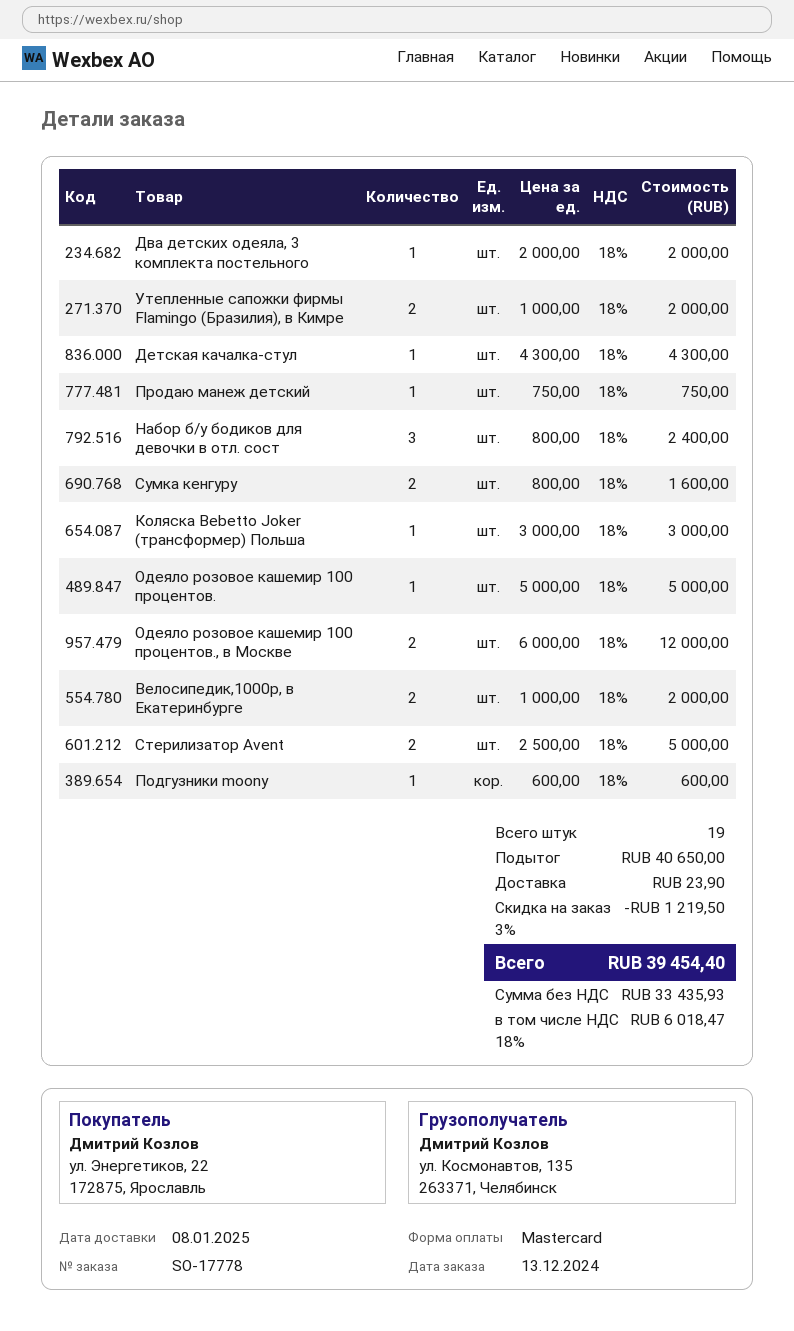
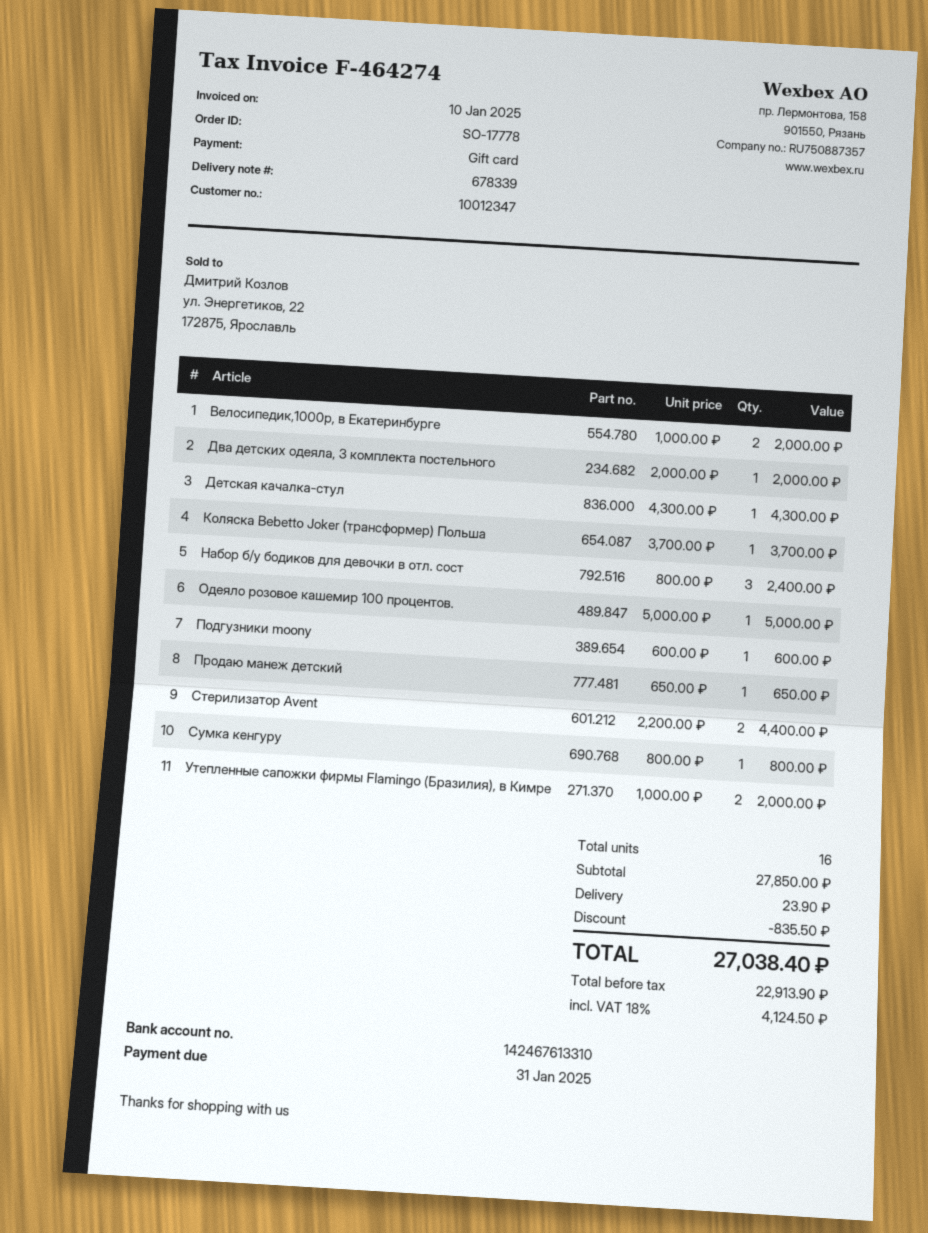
payment method: Mastercard -> gift card
Продаю манеж детский: 1 x 750.00 = 750.00 -> 1 x 650.00 = 650.00
Сумка кенгуру: 2 x 800.00 = 1600.00 -> 1 x 800.00 = 800.00
Коляска Bebetto Joker (трансформер) Польша: 1 x 3000.00 = 3000.00 -> 1 x 3700.00 = 3700.00
Одеяло розовое кашемир 100 процентов., в Москве: 2 x 6000.00 = 12000.00 -> none
Стерилизатор Avent: 2 x 2500.00 = 5000.00 -> 2 x 2200.00 = 4400.00
total quantity: 19 -> 16
subtotal: 40650.00 -> 27850.00
discount: 1219.50 -> 835.50
net: 33435.93 -> 22913.90
tax: 18% = 6018.47 -> 18% = 4124.50
total: 39454.40 -> 27038.40

